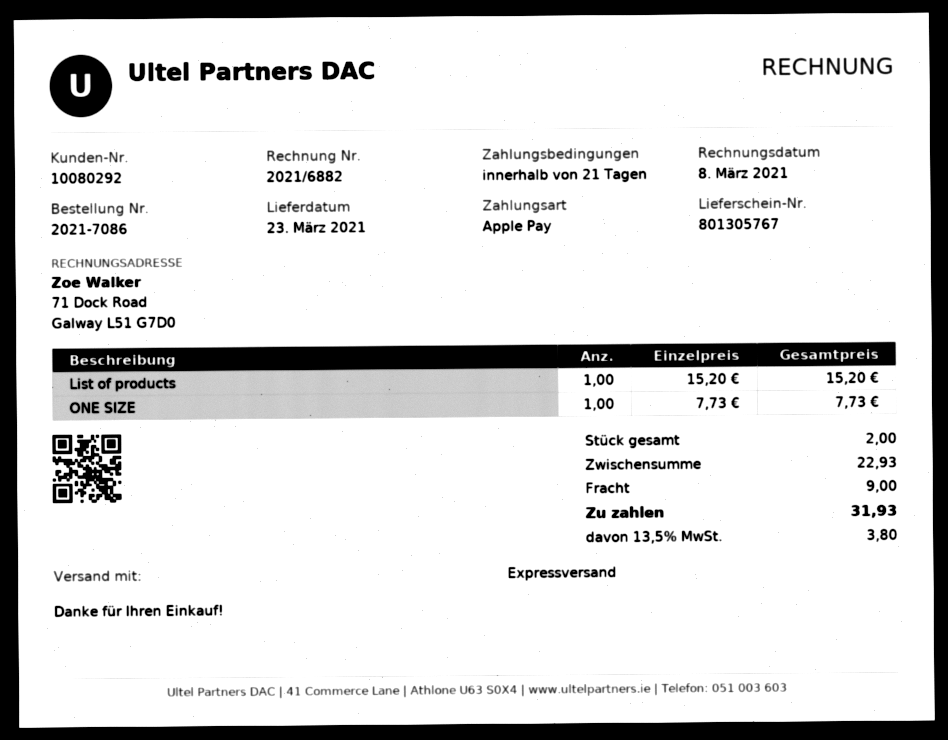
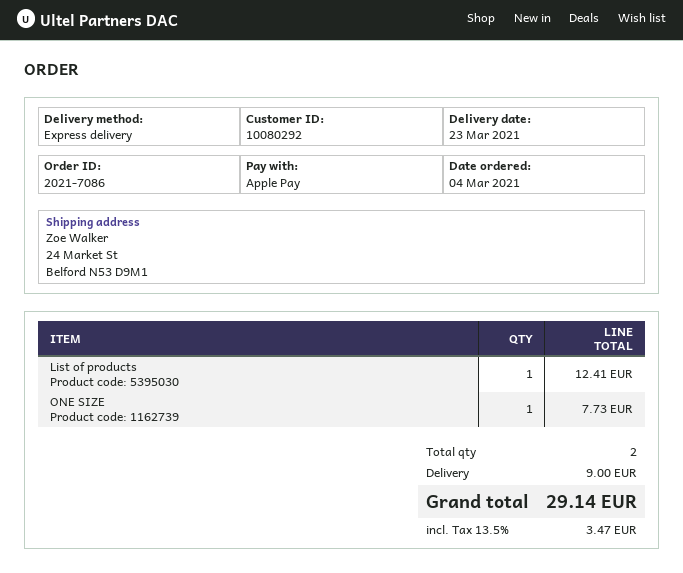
List of products: 1 for 15.20 -> 1 for 12.41
tax: 13.5% = 3.80 -> 13.5% = 3.47
total: 31.93 -> 29.14

